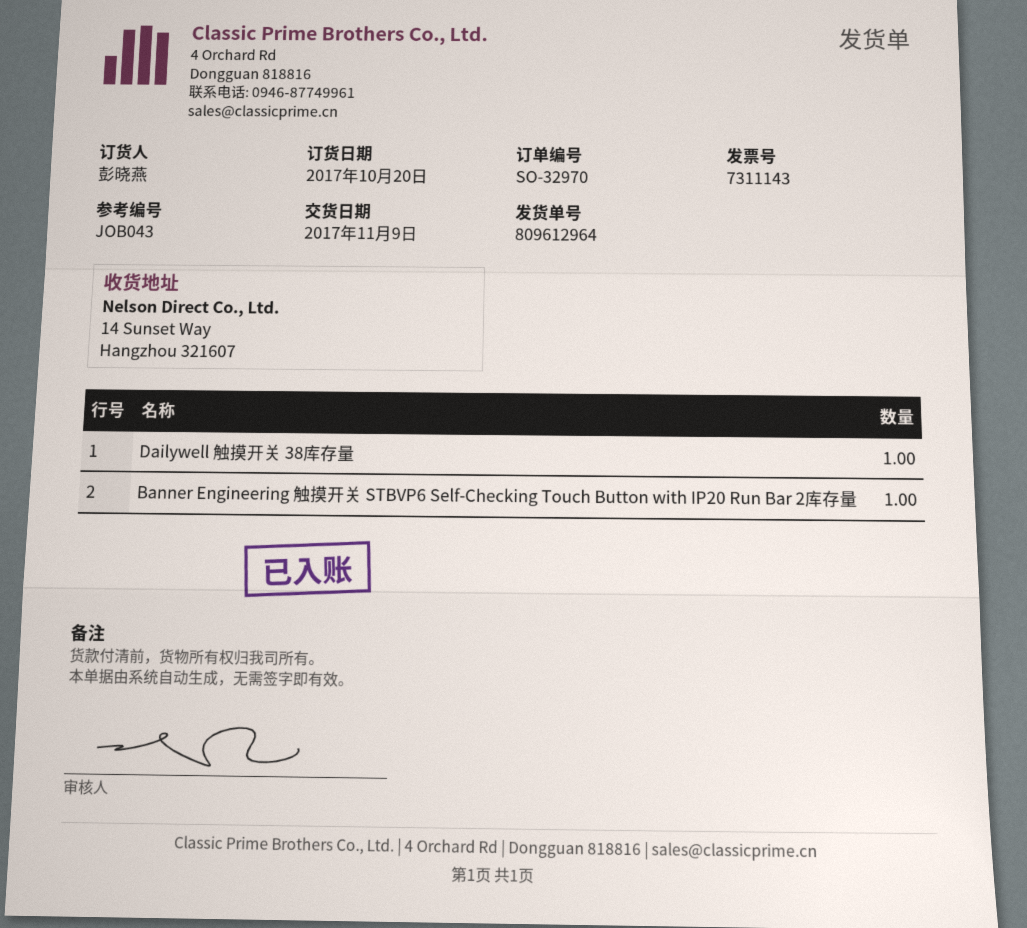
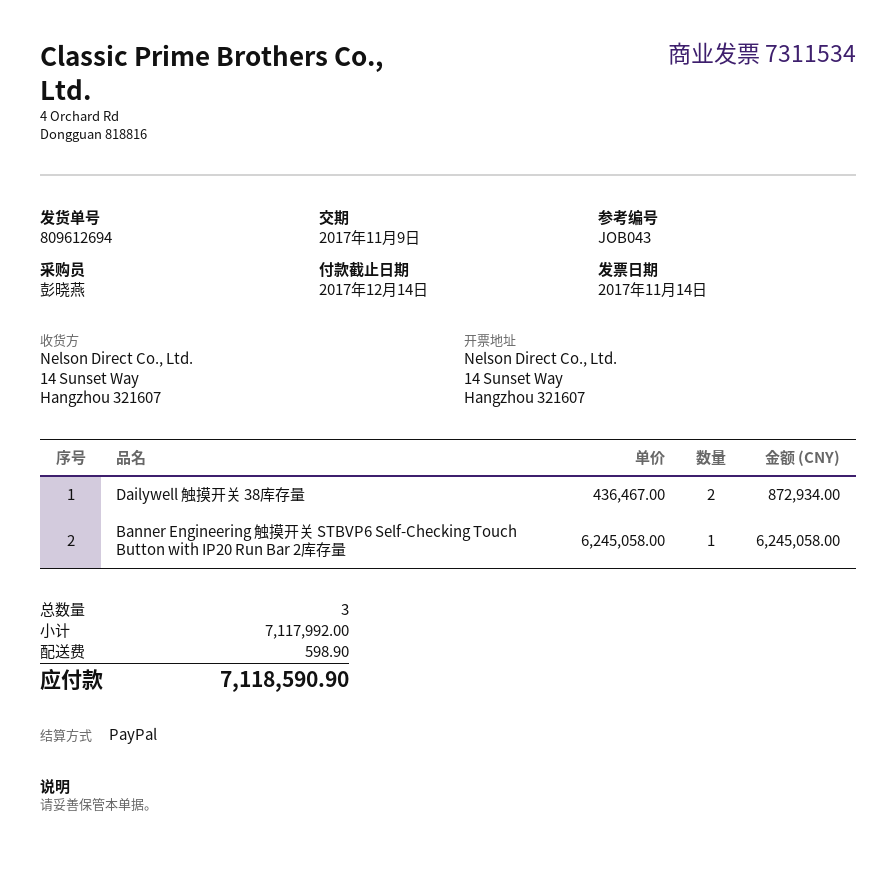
delivery note number: 809612964 -> 809612694
invoice number: 7311143 -> 7311534
Dailywell 触摸开关 38库存量: 1 -> 2

